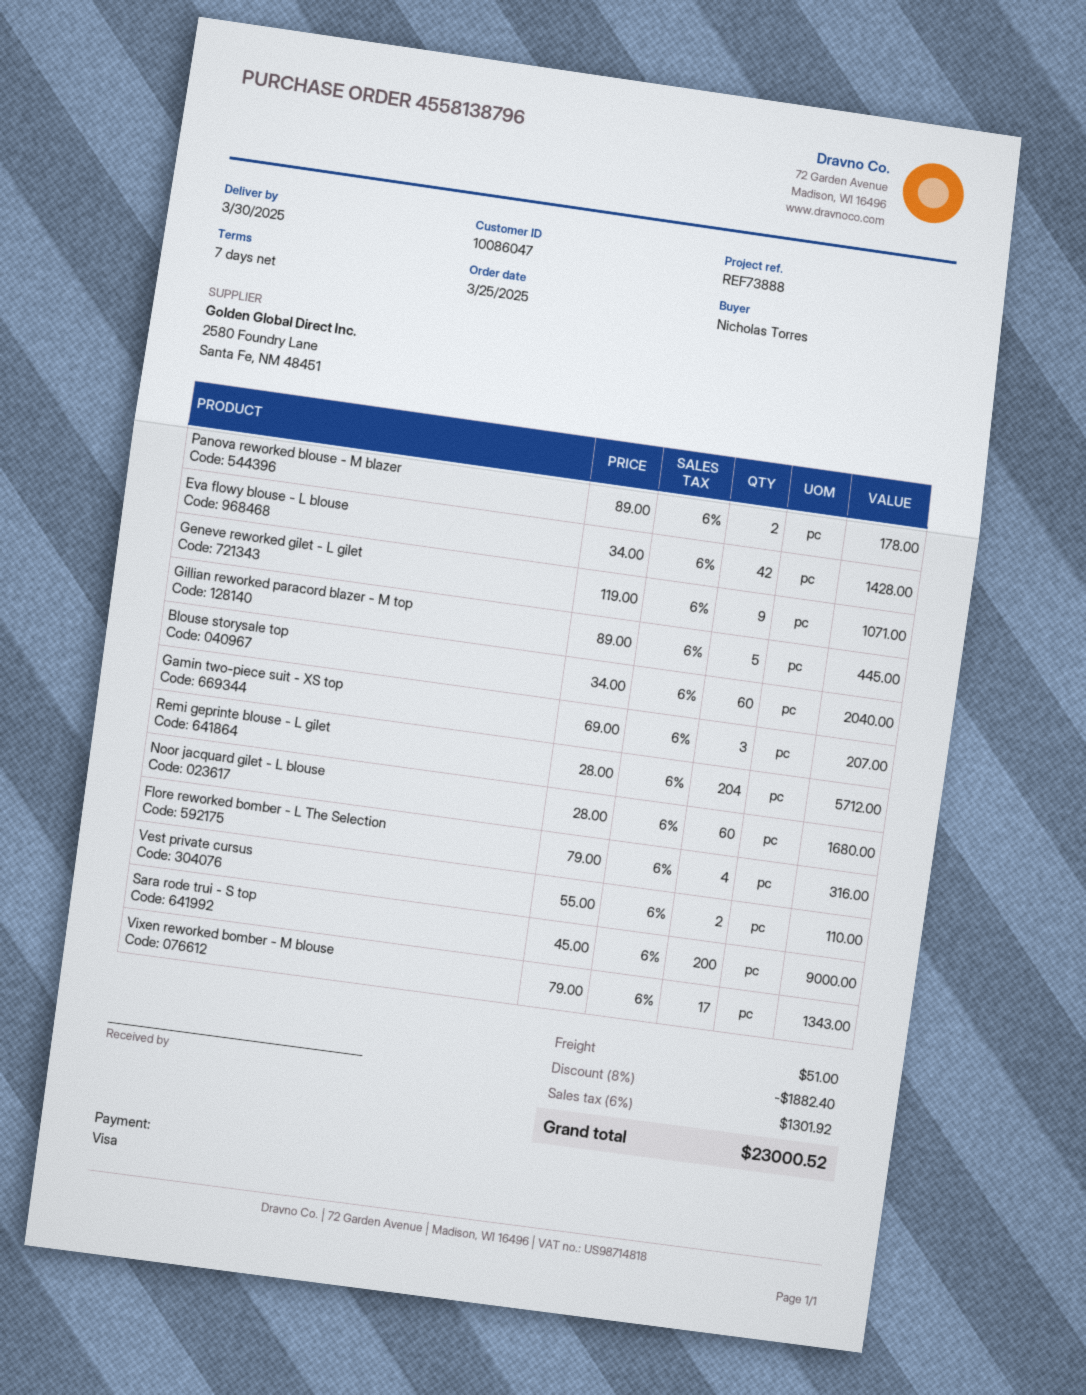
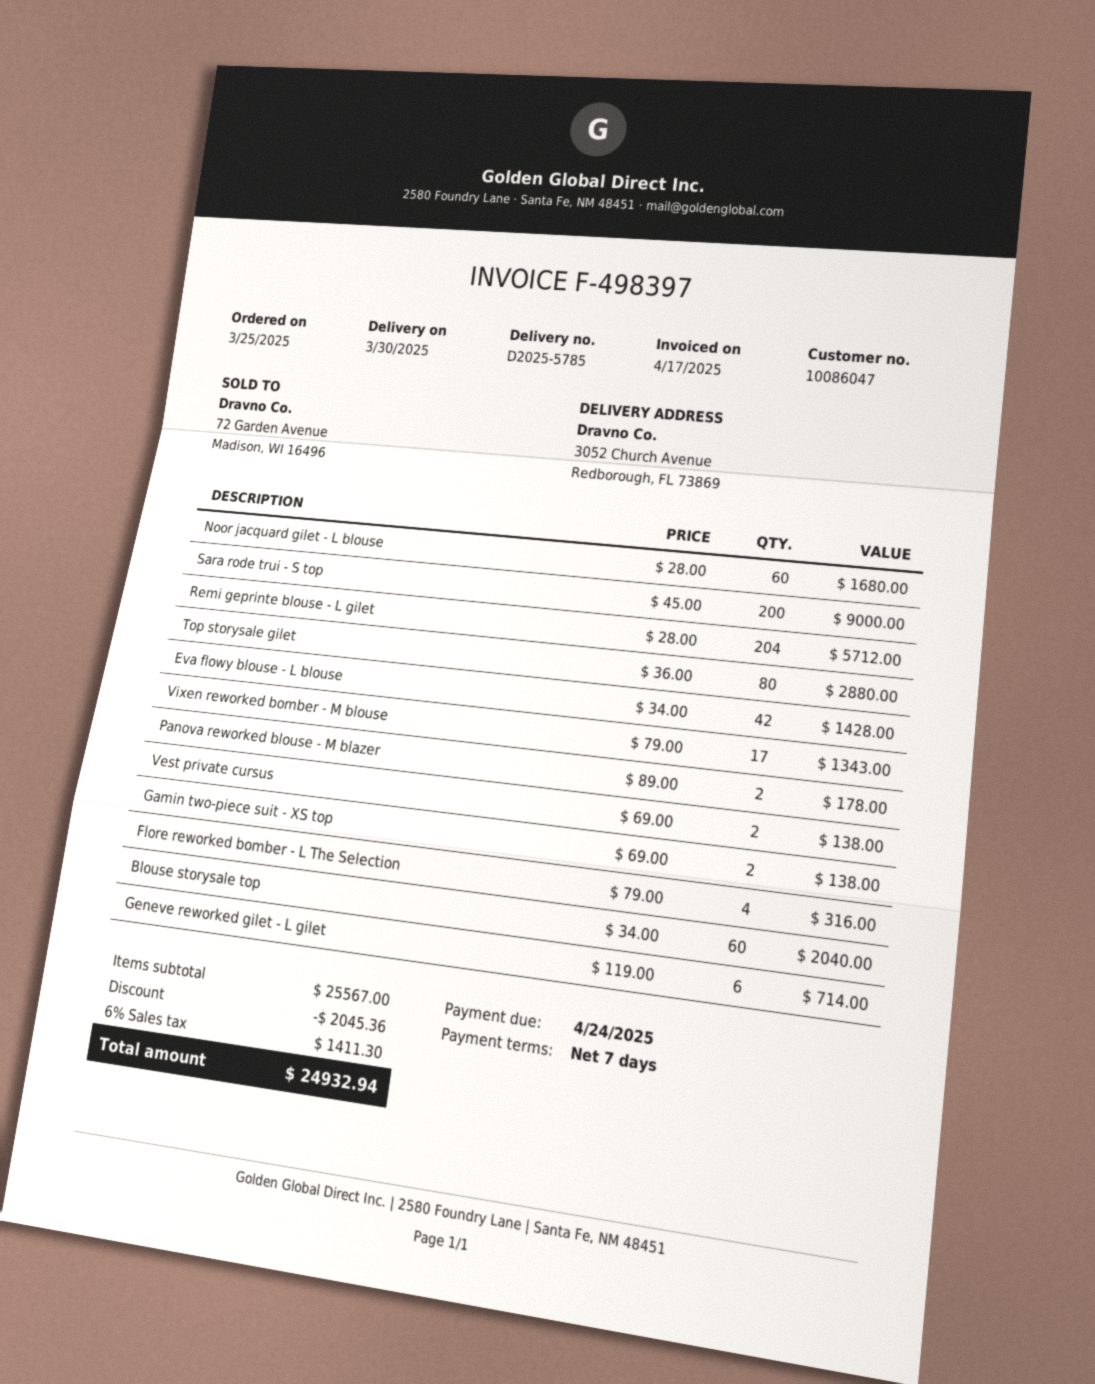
Geneve reworked gilet - L gilet: 9 x 119.00 = 1071.00 -> 6 x 119.00 = 714.00
Gillian reworked paracord blazer - M top: 5 x 89.00 = 445.00 -> none
Gamin two-piece suit - XS top: 3 x 69.00 = 207.00 -> 2 x 69.00 = 138.00
Vest private cursus: 2 x 55.00 = 110.00 -> 2 x 69.00 = 138.00
Top storysale gilet: none -> 80 x 36.00 = 2880.00
discount: 1882.40 -> 2045.36
shipping: 51.00 -> none
tax: 6% = 1301.92 -> 6% = 1411.30
total: 23000.52 -> 24932.94

